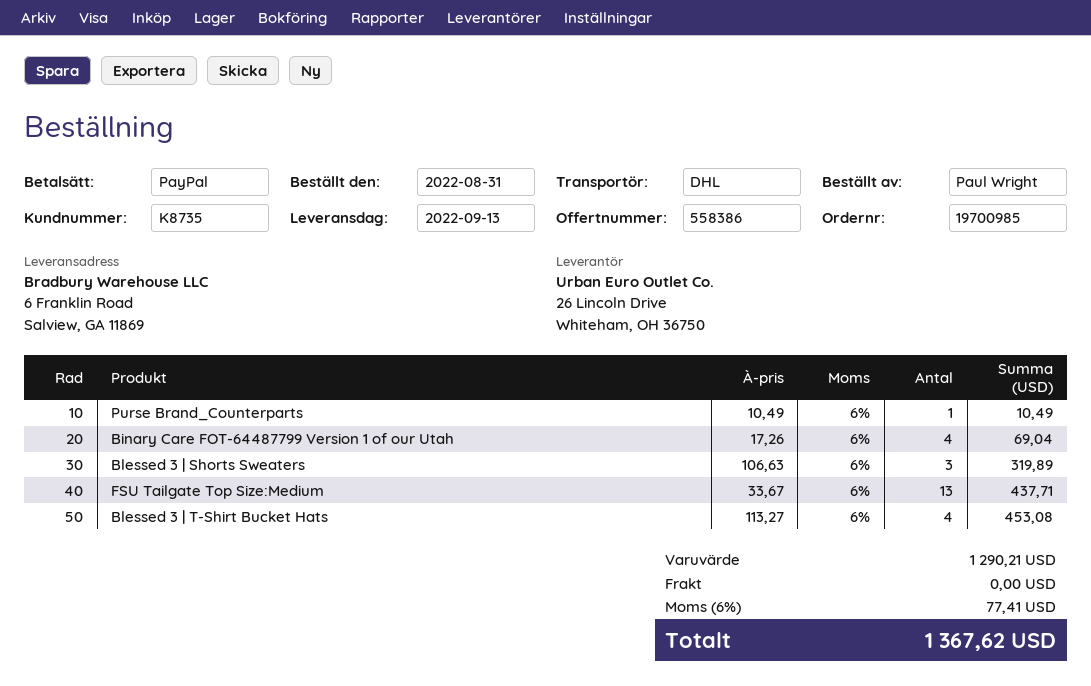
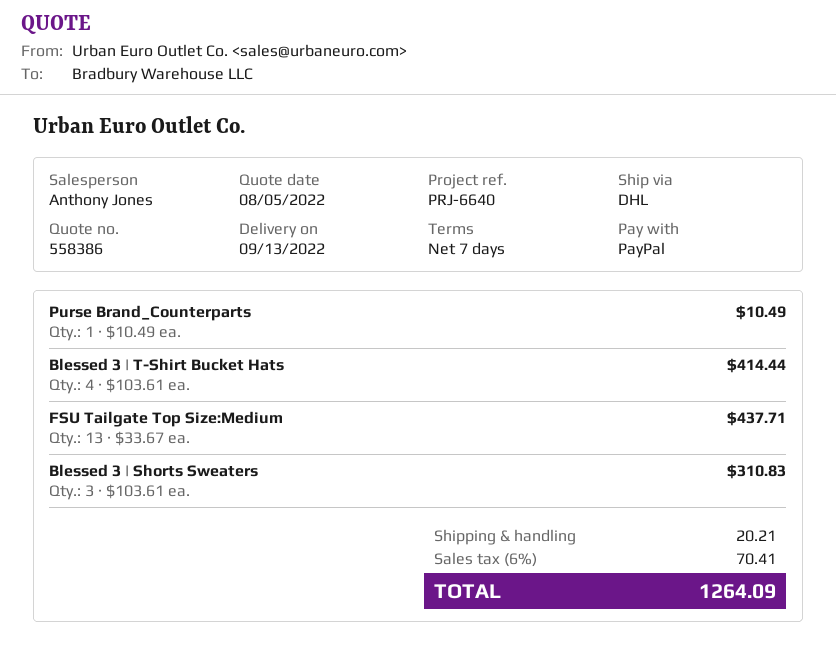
Binary Care FOT-64487799 Version 1 of our Utah: 4 x 17.26 = 69.04 -> none
Blessed 3 | Shorts Sweaters: 3 x 106.63 = 319.89 -> 3 x 103.61 = 310.83
Blessed 3 | T-Shirt Bucket Hats: 4 x 113.27 = 453.08 -> 4 x 103.61 = 414.44
shipping: 0.00 -> 20.21
tax: 6% = 77.41 -> 6% = 70.41
total: 1367.62 -> 1264.09

